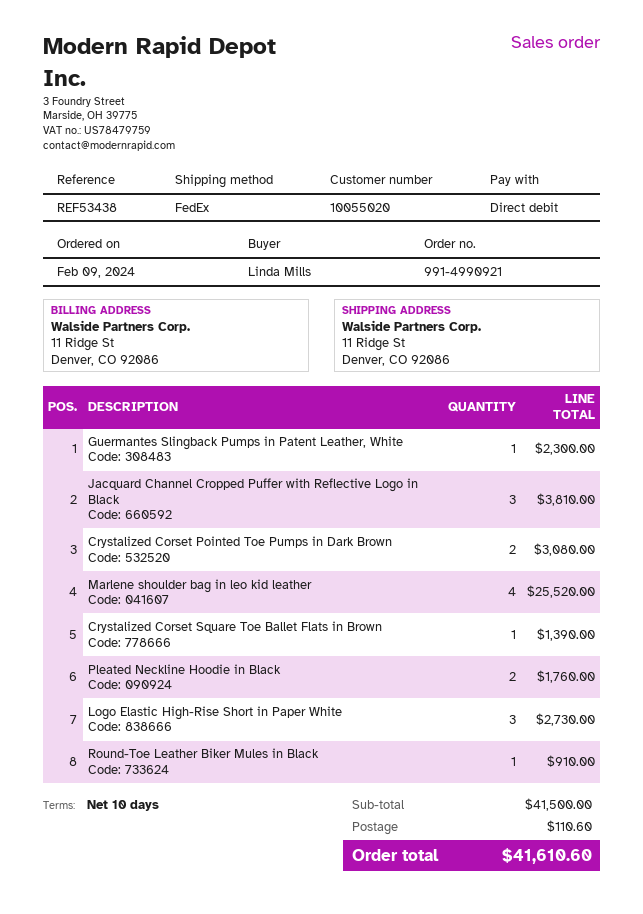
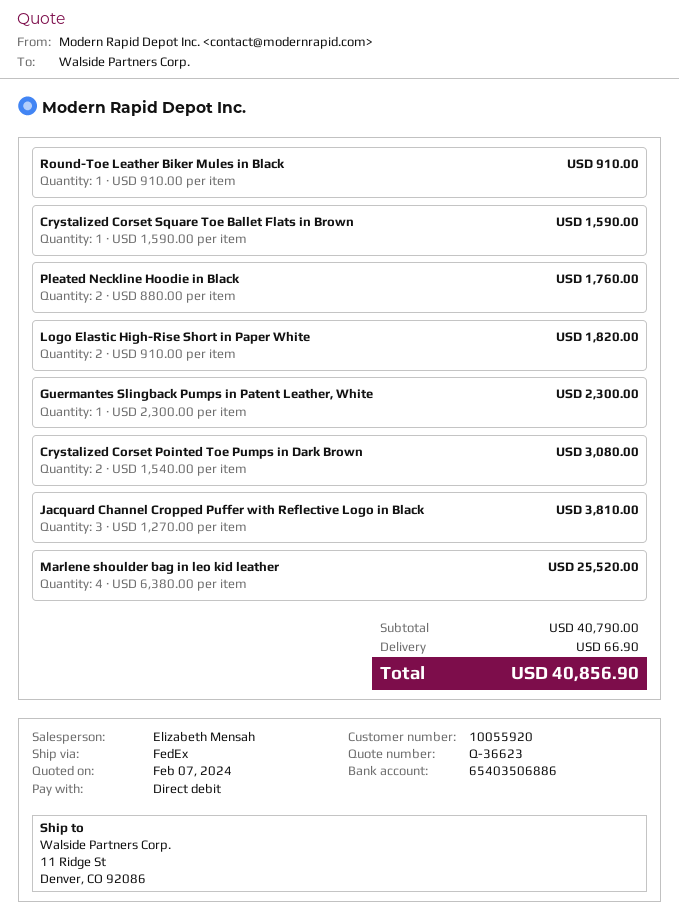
customer number: 10055020 -> 10055920
Crystalized Corset Square Toe Ballet Flats in Brown: 1 for 1390.00 -> 1 for 1590.00
Logo Elastic High-Rise Short in Paper White: 3 for 2730.00 -> 2 for 1820.00
subtotal: 41500.00 -> 40790.00
shipping: 110.60 -> 66.90
total: 41610.60 -> 40856.90

